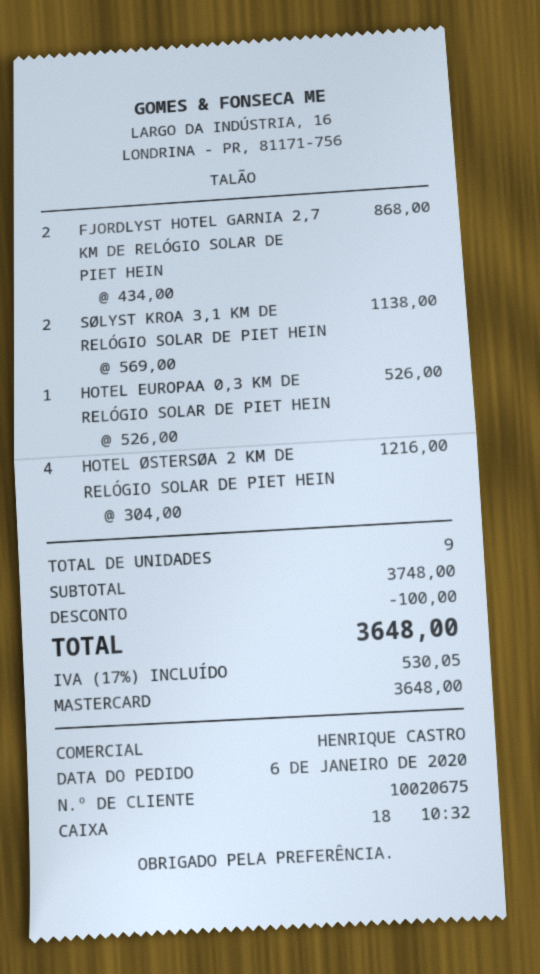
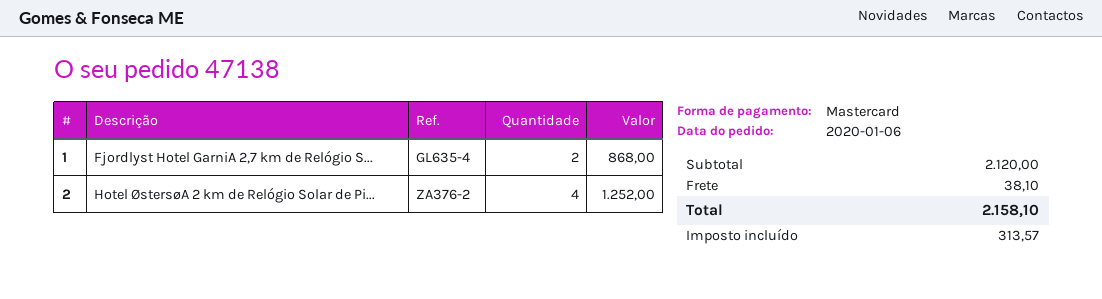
SØLYST KROA 3,1 KM DE RELÓGIO SOLAR DE PIET HEIN: 2 for 1138.00 -> none
HOTEL EUROPAA 0,3 KM DE RELÓGIO SOLAR DE PIET HEIN: 1 for 526.00 -> none
HOTEL ØSTERSØA 2 KM DE RELÓGIO SOLAR DE PIET HEIN: 4 for 1216.00 -> 4 for 1252.00
subtotal: 3748.00 -> 2120.00
discount: 100.00 -> none
shipping: none -> 38.10
tax: 530.05 -> 313.57
total: 3648.00 -> 2158.10

